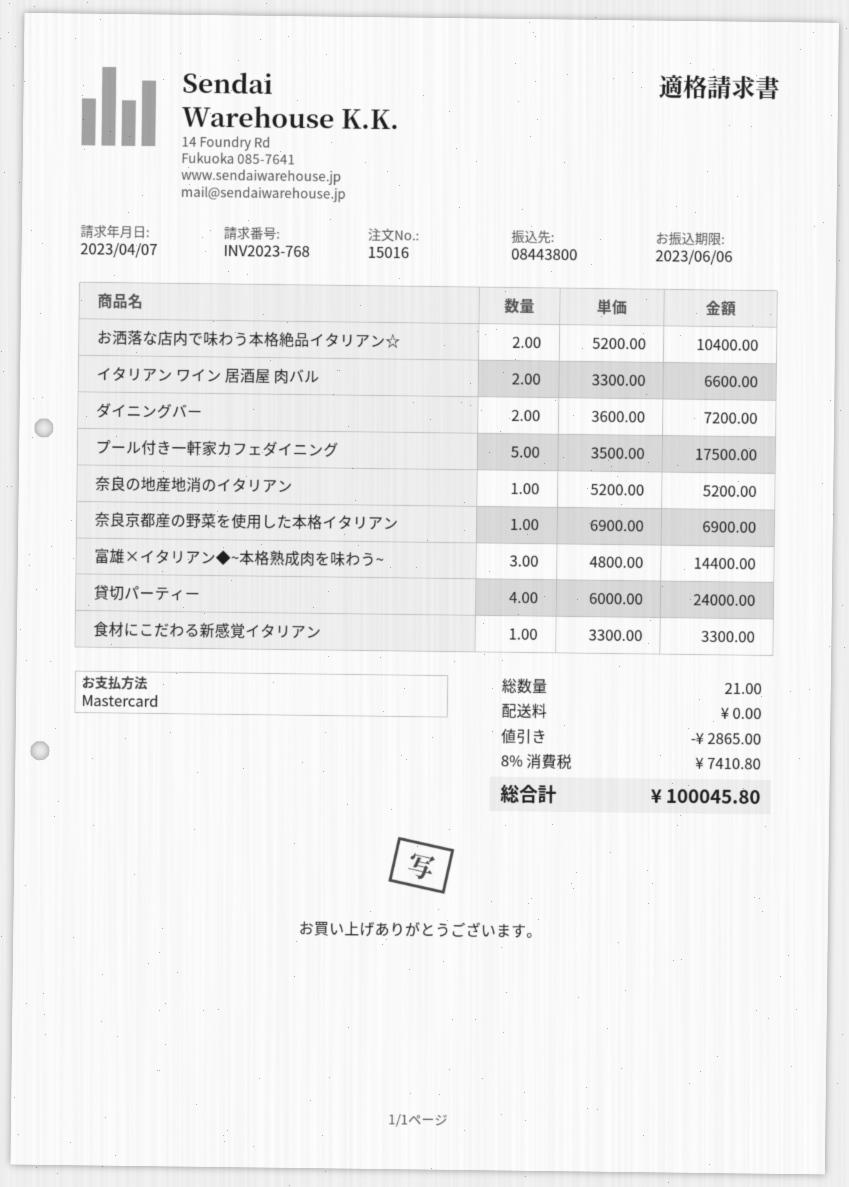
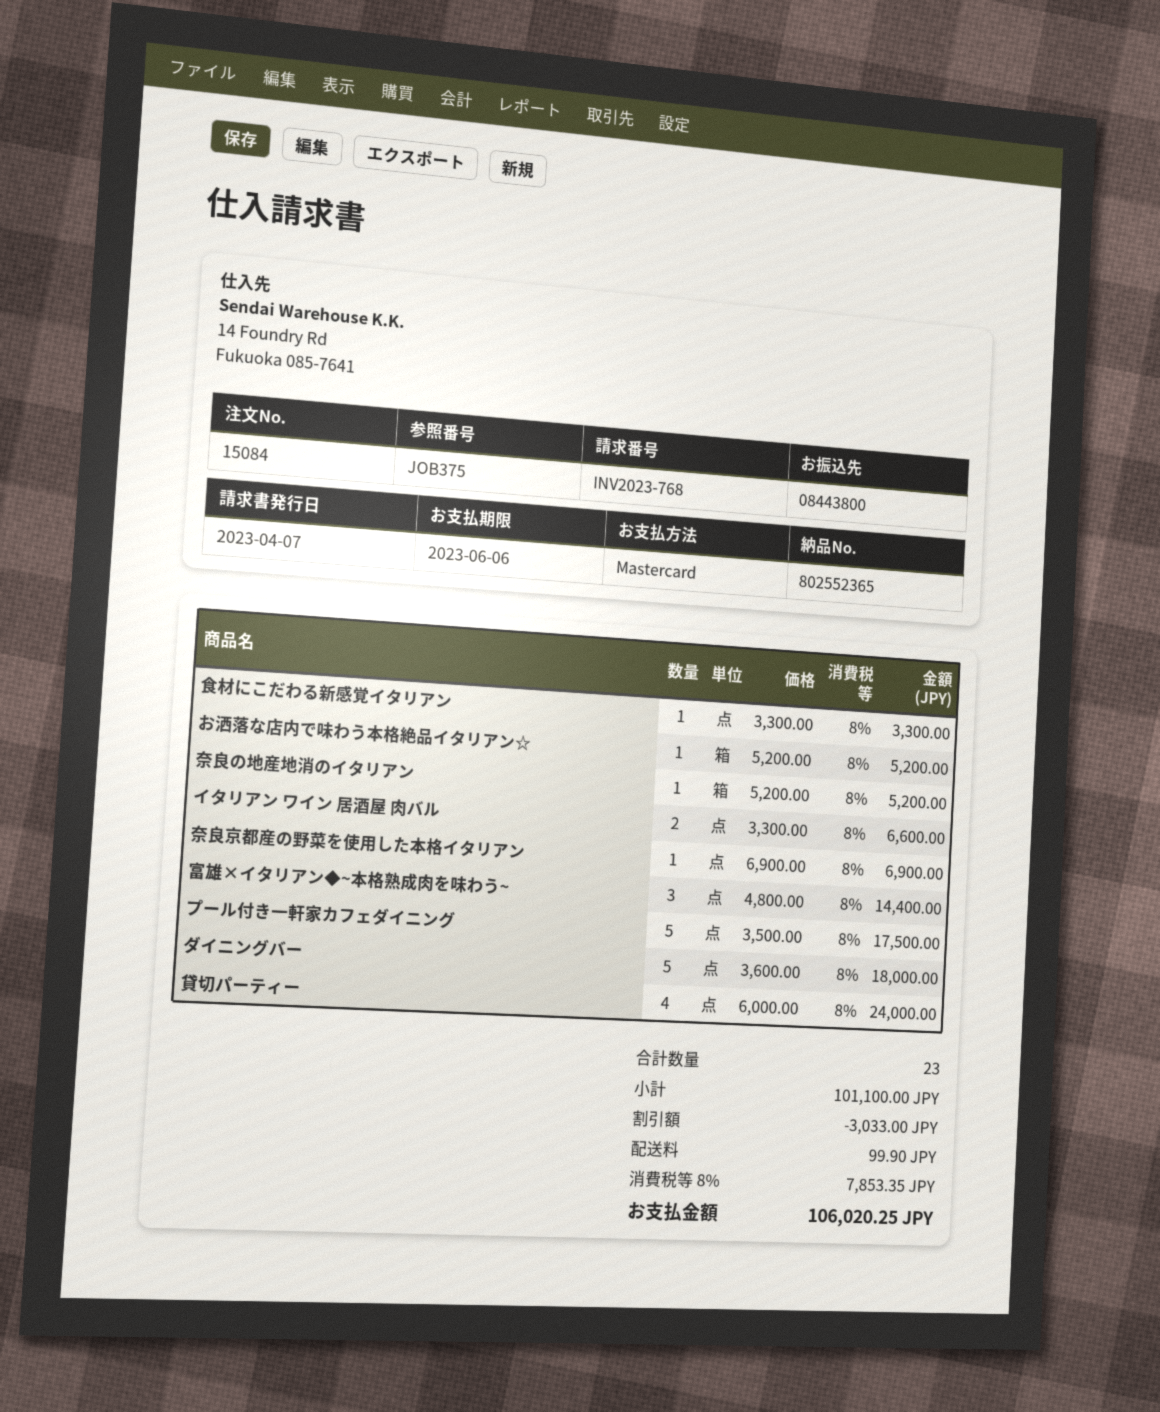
order number: 15016 -> 15084
お洒落な店内で味わう本格絶品イタリアン☆: 2 x 5200.00 = 10400.00 -> 1 x 5200.00 = 5200.00
ダイニングバー: 2 x 3600.00 = 7200.00 -> 5 x 3600.00 = 18000.00
total quantity: 21 -> 23
discount: 2865.00 -> 3033.00
shipping: 0.00 -> 99.90
tax: 8% = 7410.80 -> 8% = 7853.35
total: 100045.80 -> 106020.25

